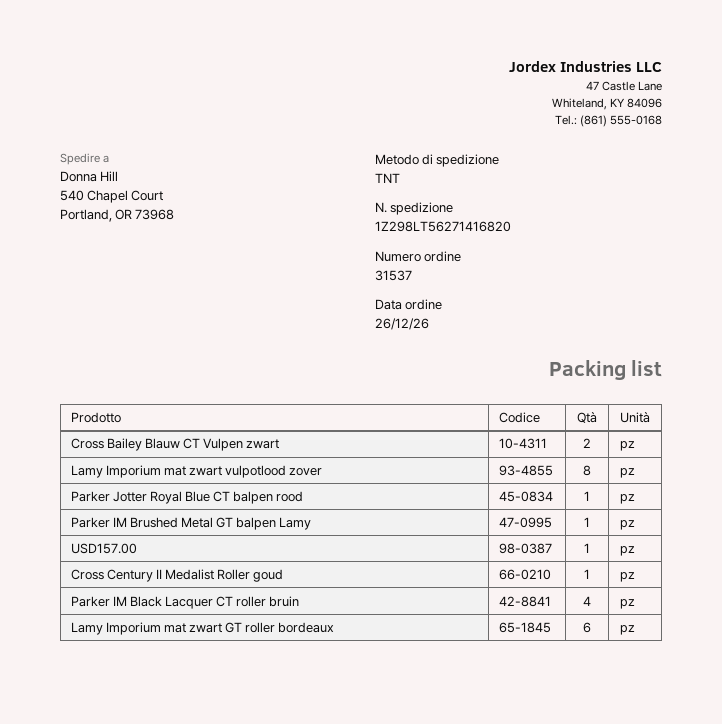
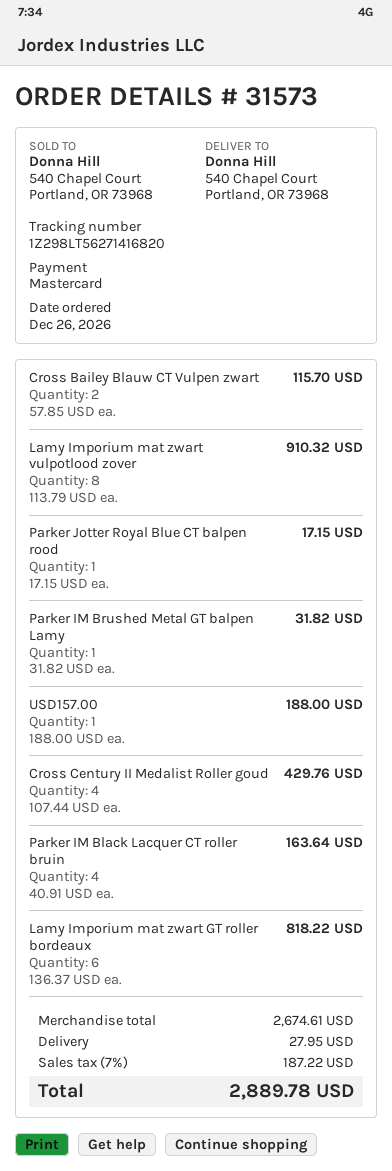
order number: 31537 -> 31573
Cross Century II Medalist Roller goud: 1 -> 4

